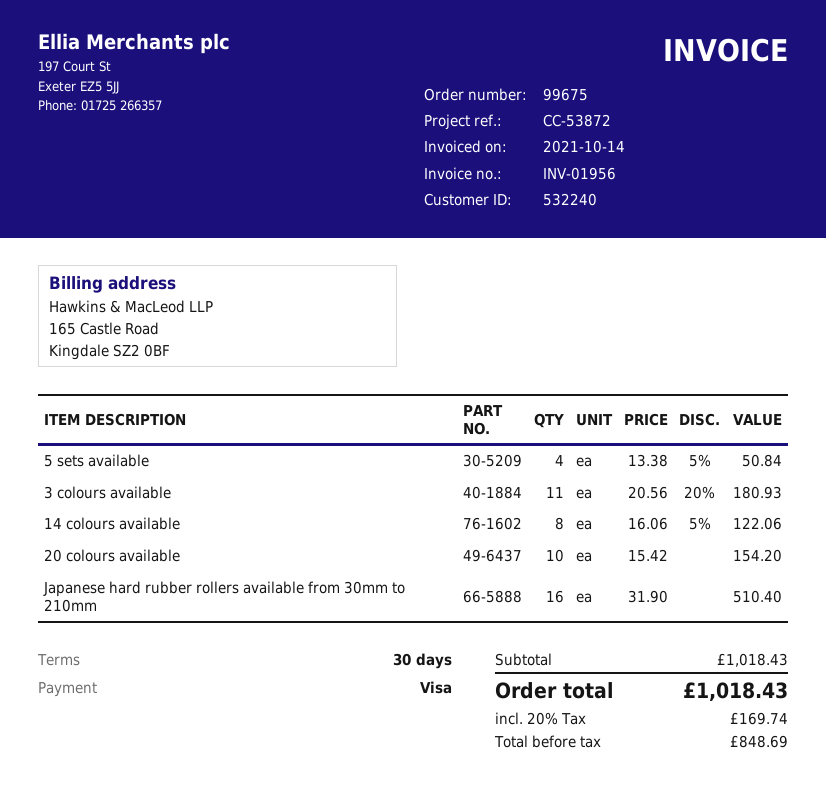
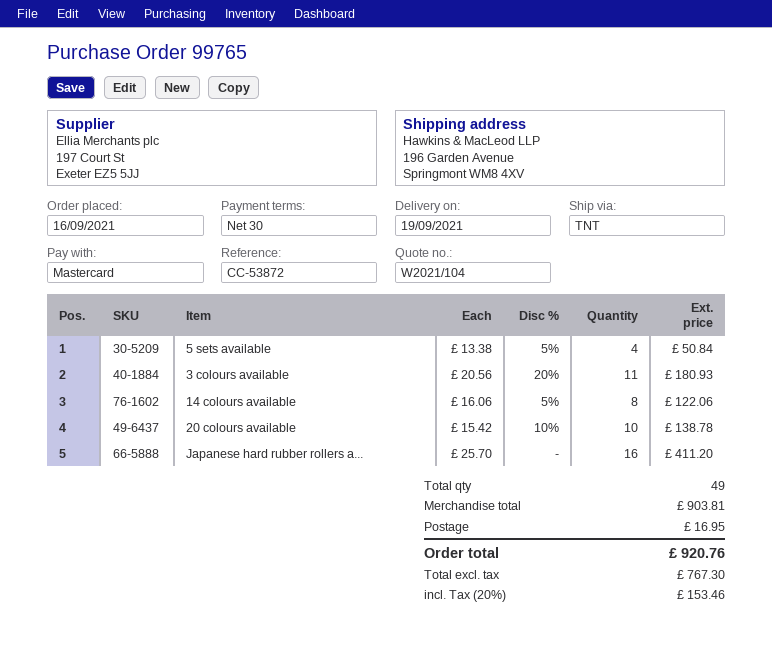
order number: 99675 -> 99765
payment method: Visa -> Mastercard
20 colours available: 10 x 15.42 = 154.20 -> 10 x 15.42 - 10% = 138.78
Japanese hard rubber rollers available from 30mm to 210mm: 16 x 31.90 = 510.40 -> 16 x 25.70 = 411.20
subtotal: 1018.43 -> 903.81
shipping: none -> 16.95
net: 848.69 -> 767.30
tax: 20% = 169.74 -> 20% = 153.46
total: 1018.43 -> 920.76

